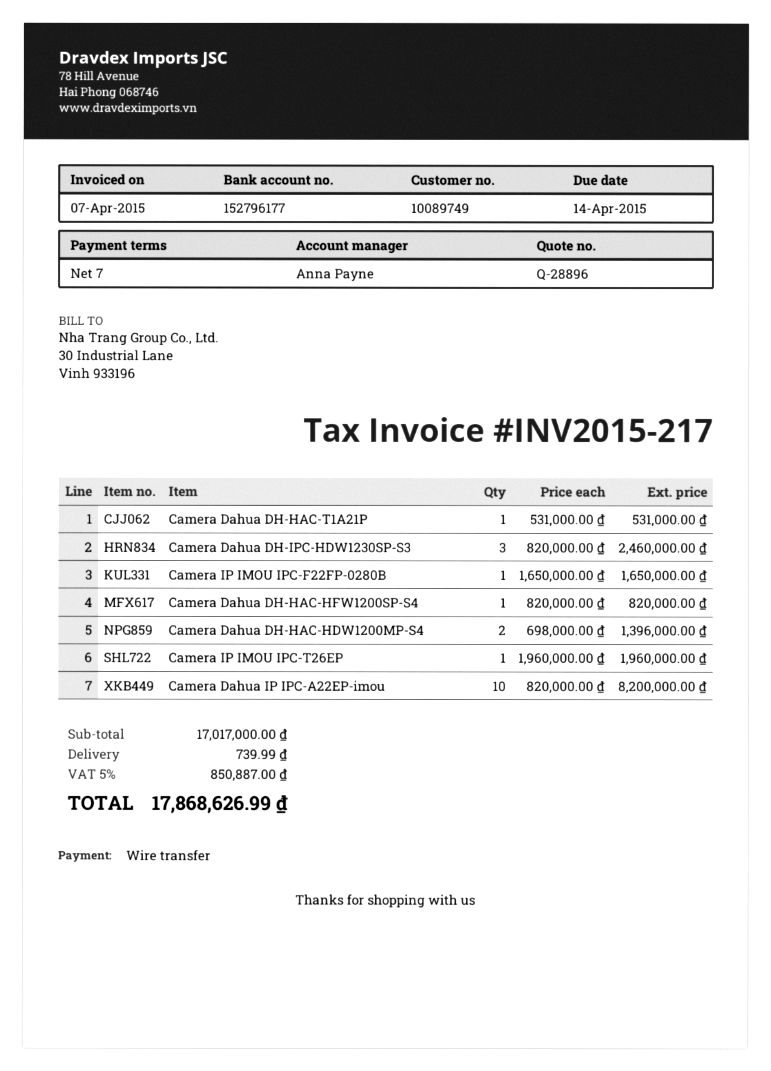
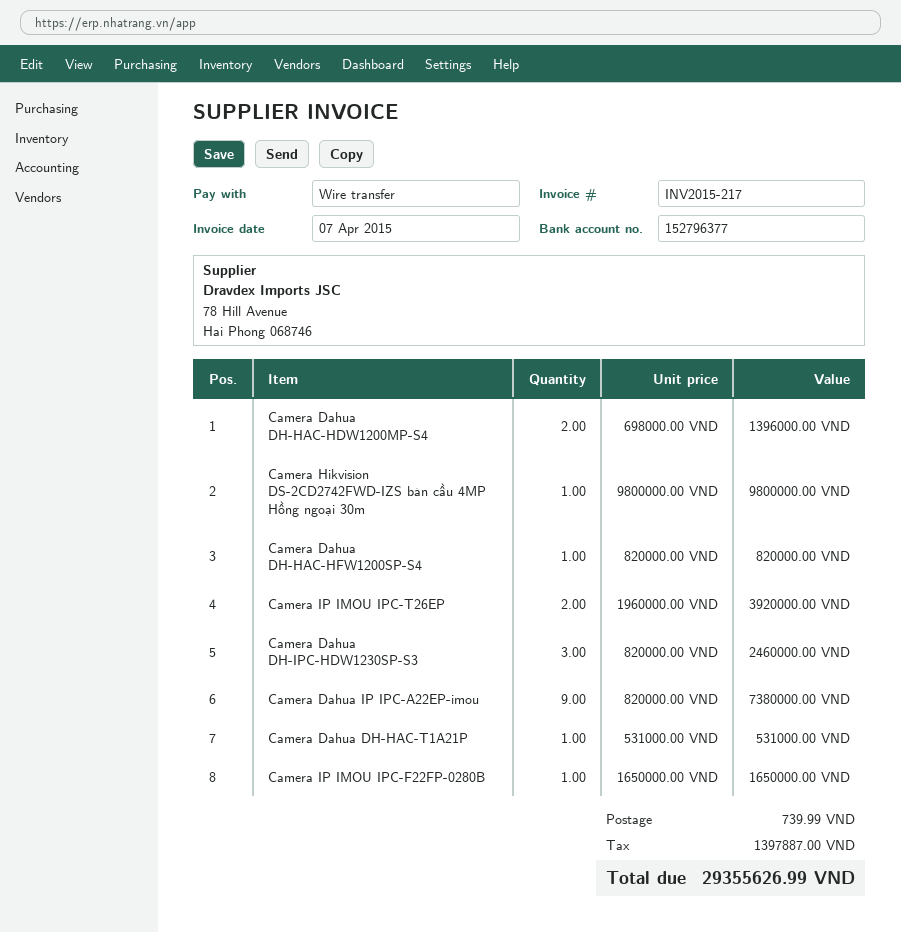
bank account: 152796177 -> 152796377
Camera IP IMOU IPC-T26EP: 1 x 1960000.00 = 1960000.00 -> 2 x 1960000.00 = 3920000.00
Camera Dahua IP IPC-A22EP-imou: 10 x 820000.00 = 8200000.00 -> 9 x 820000.00 = 7380000.00
Camera Hikvision DS-2CD2742FWD-IZS bán cầu 4MP Hồng ngoại 30m: none -> 1 x 9800000.00 = 9800000.00
tax: 850887.00 -> 1397887.00
total: 17868626.99 -> 29355626.99

